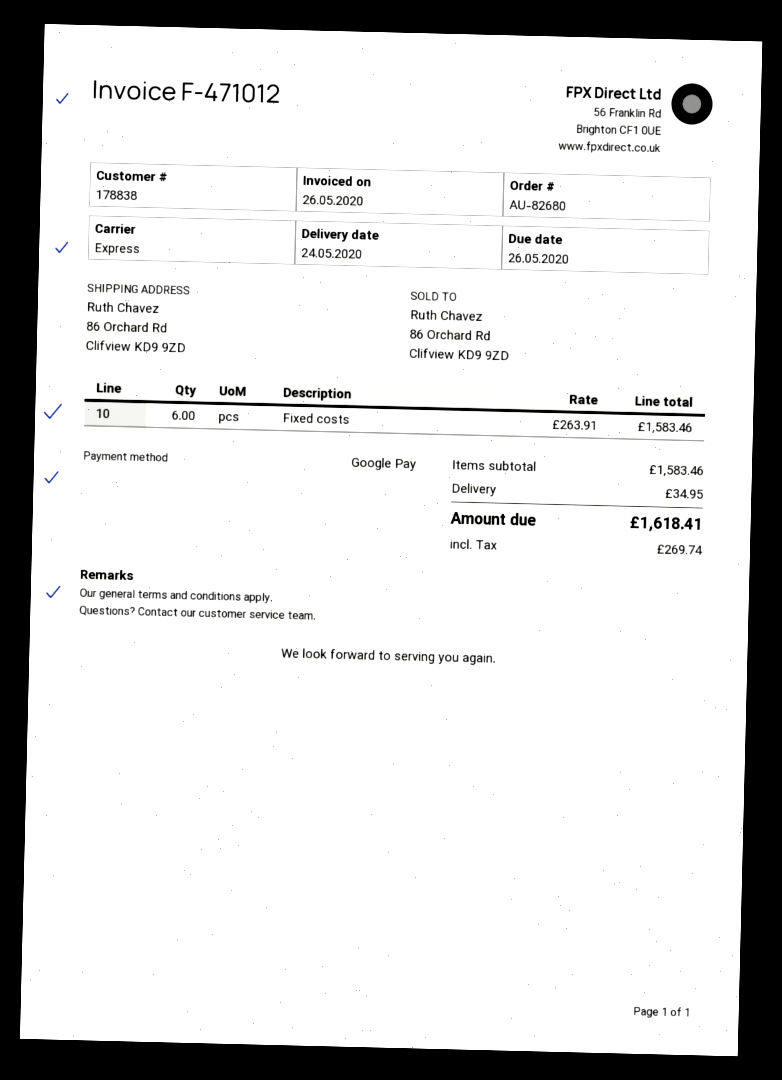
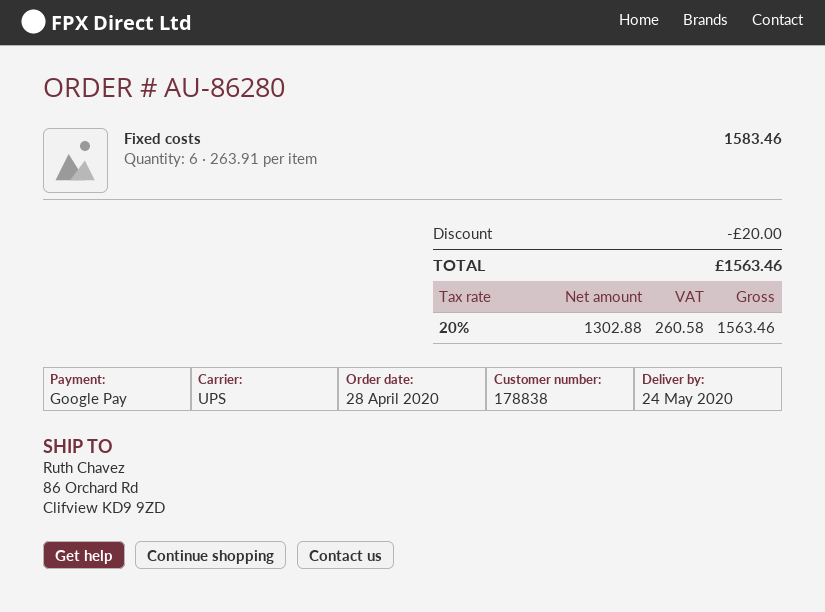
order number: AU-82680 -> AU-86280
shipping method: express -> UPS
discount: none -> 20.00
shipping: 34.95 -> none
tax: 269.74 -> 260.58
total: 1618.41 -> 1563.46

